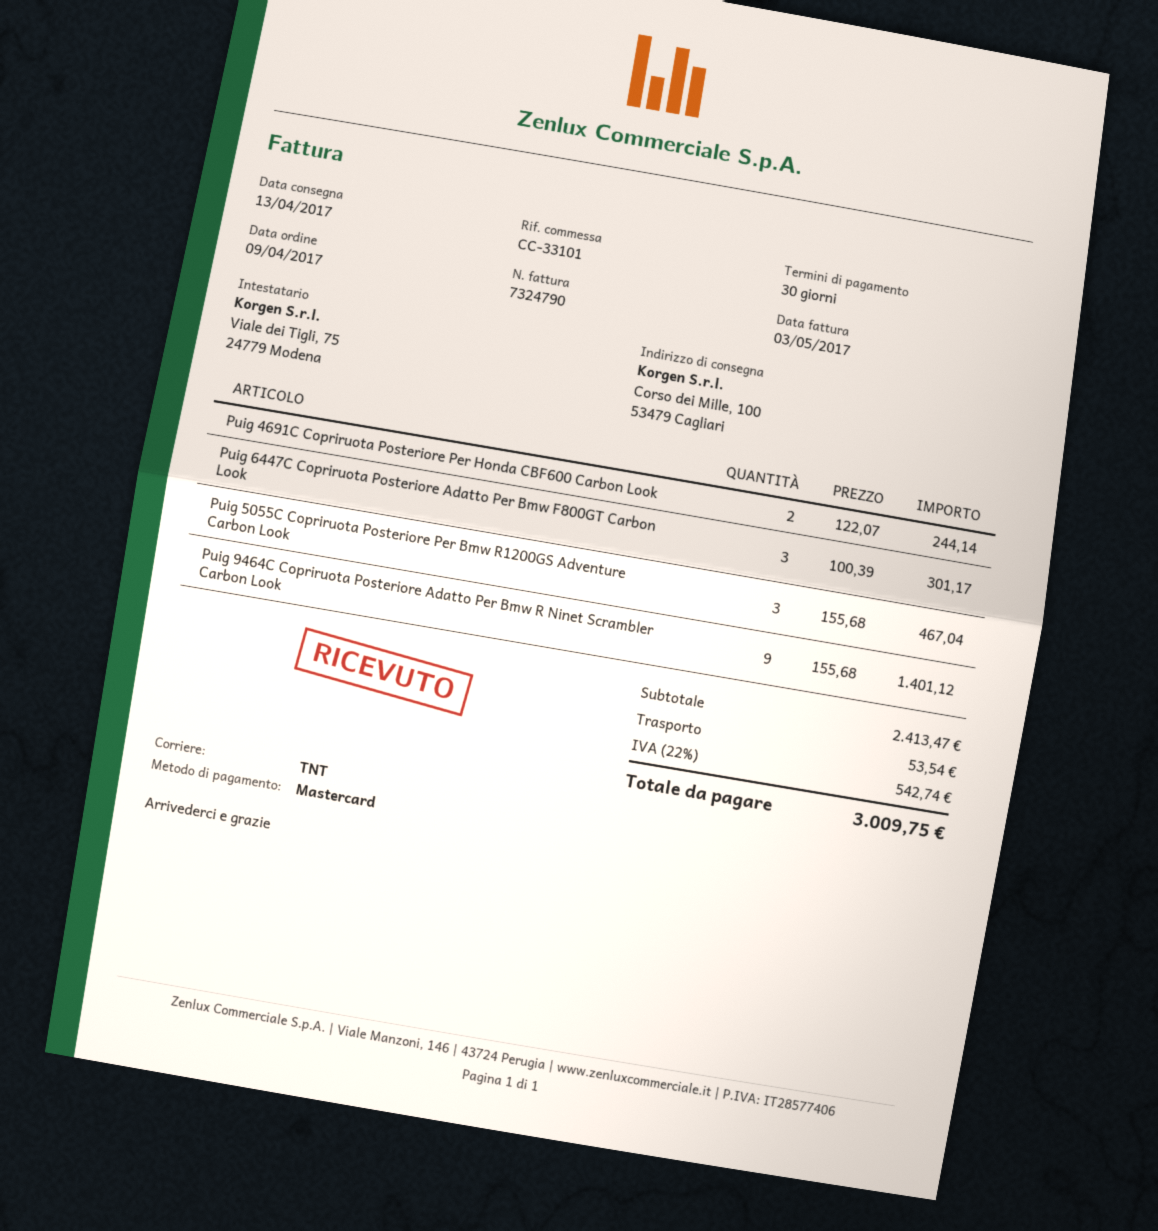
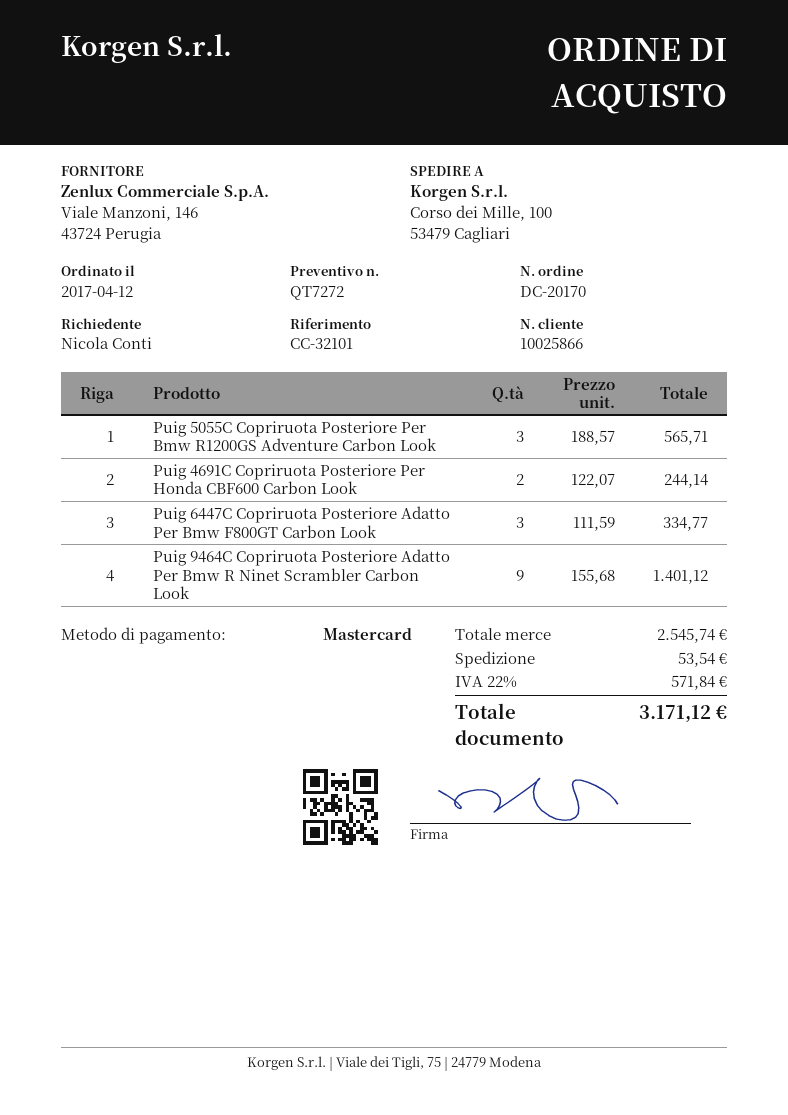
order date: 2017-04-09 -> 2017-04-12
reference: CC-33101 -> CC-32101
Puig 6447C Copriruota Posteriore Adatto Per Bmw F800GT Carbon Look: 3 x 100.39 = 301.17 -> 3 x 111.59 = 334.77
Puig 5055C Copriruota Posteriore Per Bmw R1200GS Adventure Carbon Look: 3 x 155.68 = 467.04 -> 3 x 188.57 = 565.71
subtotal: 2413.47 -> 2545.74
tax: 22% = 542.74 -> 22% = 571.84
total: 3009.75 -> 3171.12

